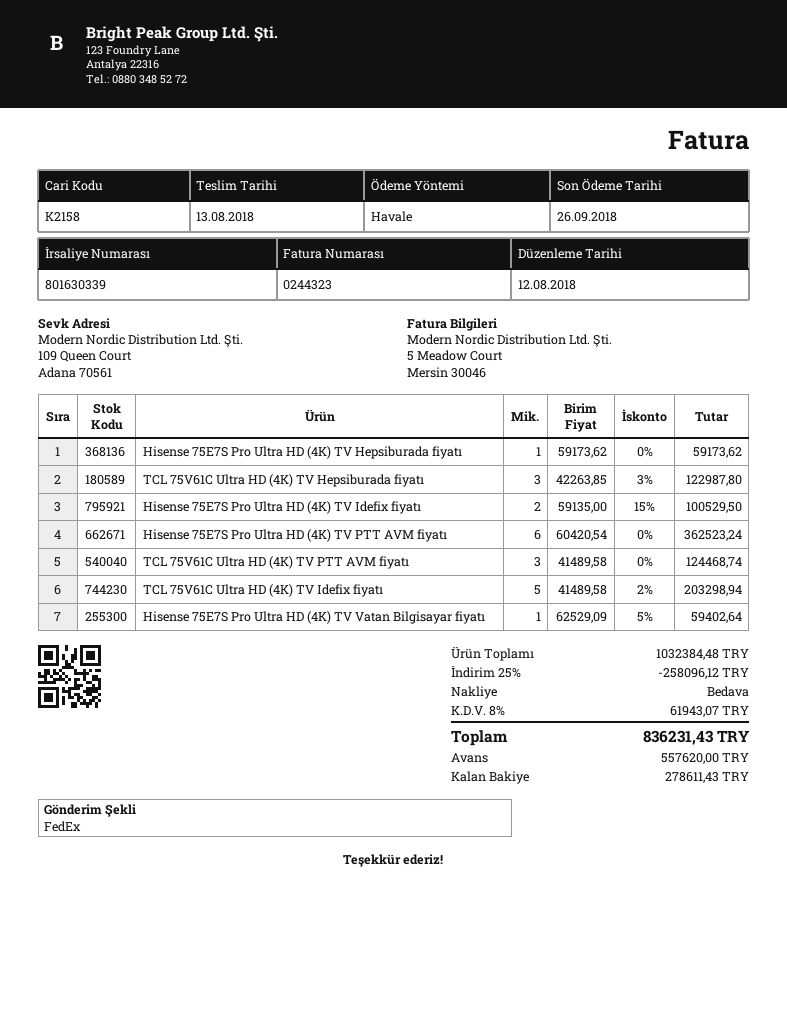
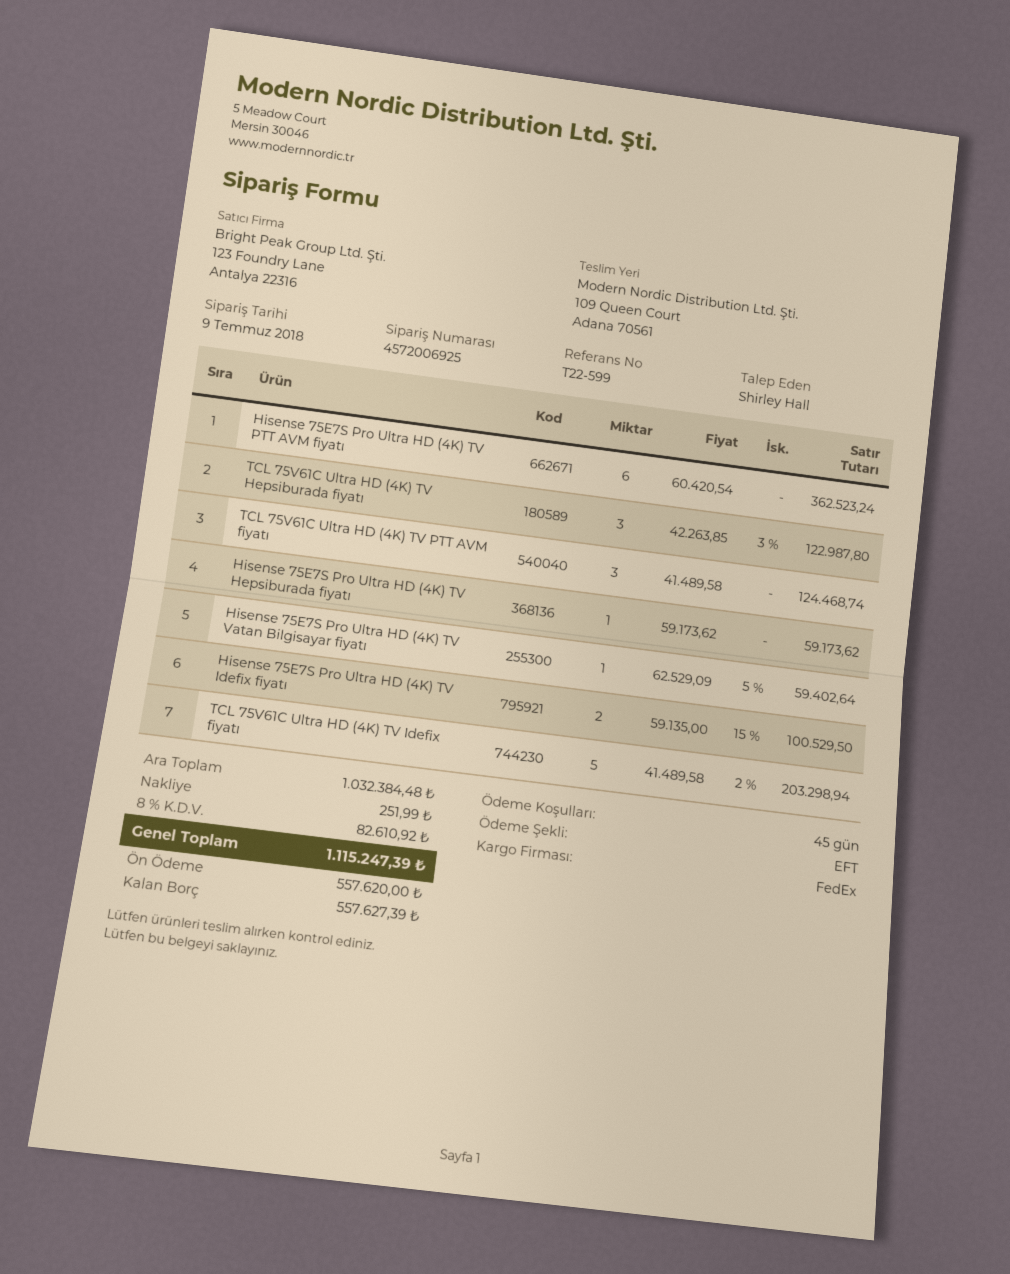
discount: 25% = 258096.12 -> none
shipping: 0.00 -> 251.99
tax: 8% = 61943.07 -> 8% = 82610.92
total: 836231.43 -> 1115247.39
balance: 278611.43 -> 557627.39

